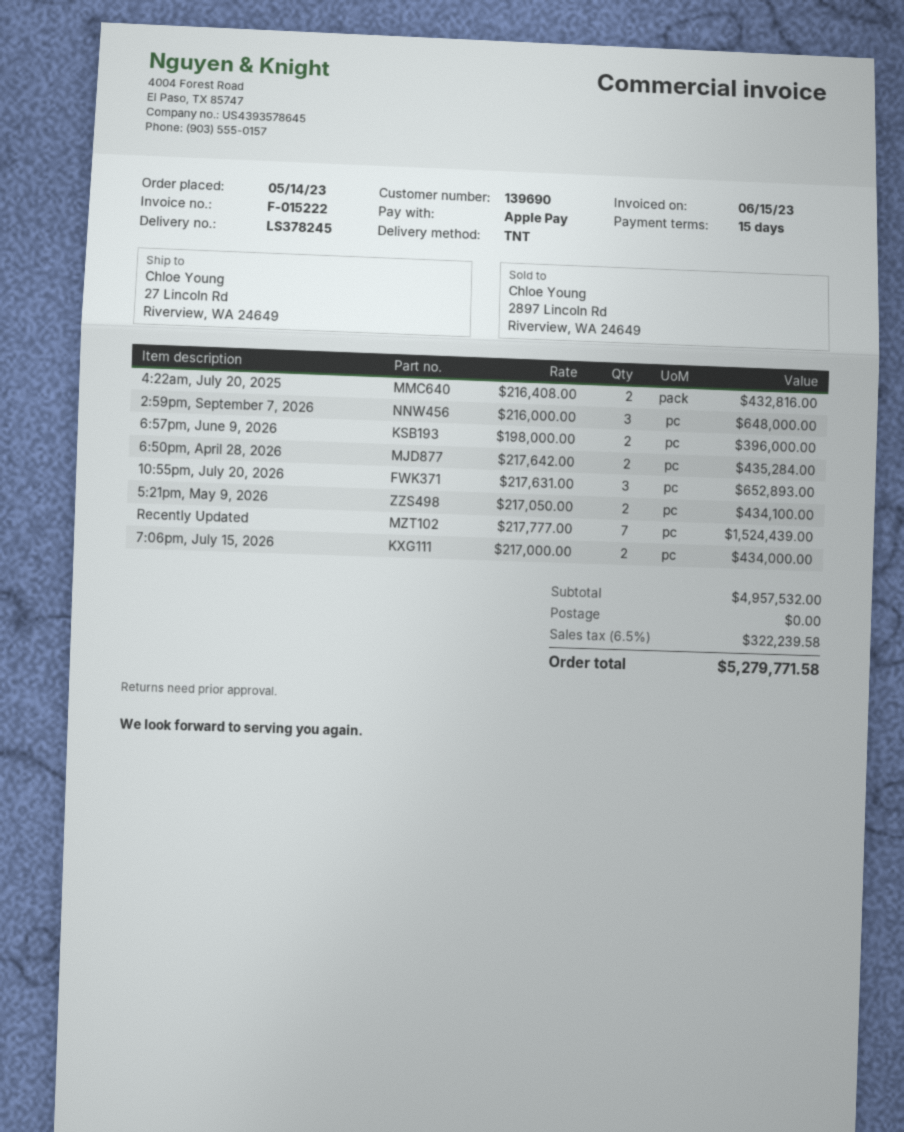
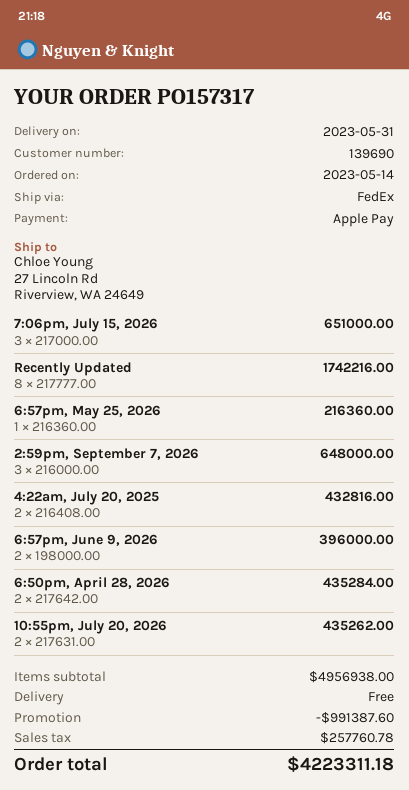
shipping method: TNT -> FedEx
10:55pm, July 20, 2026: 3 x 217631.00 = 652893.00 -> 2 x 217631.00 = 435262.00
5:21pm, May 9, 2026: 2 x 217050.00 = 434100.00 -> none
Recently Updated: 7 x 217777.00 = 1524439.00 -> 8 x 217777.00 = 1742216.00
7:06pm, July 15, 2026: 2 x 217000.00 = 434000.00 -> 3 x 217000.00 = 651000.00
6:57pm, May 25, 2026: none -> 1 x 216360.00 = 216360.00
subtotal: 4957532.00 -> 4956938.00
discount: none -> 991387.60
tax: 322239.58 -> 257760.78
total: 5279771.58 -> 4223311.18

